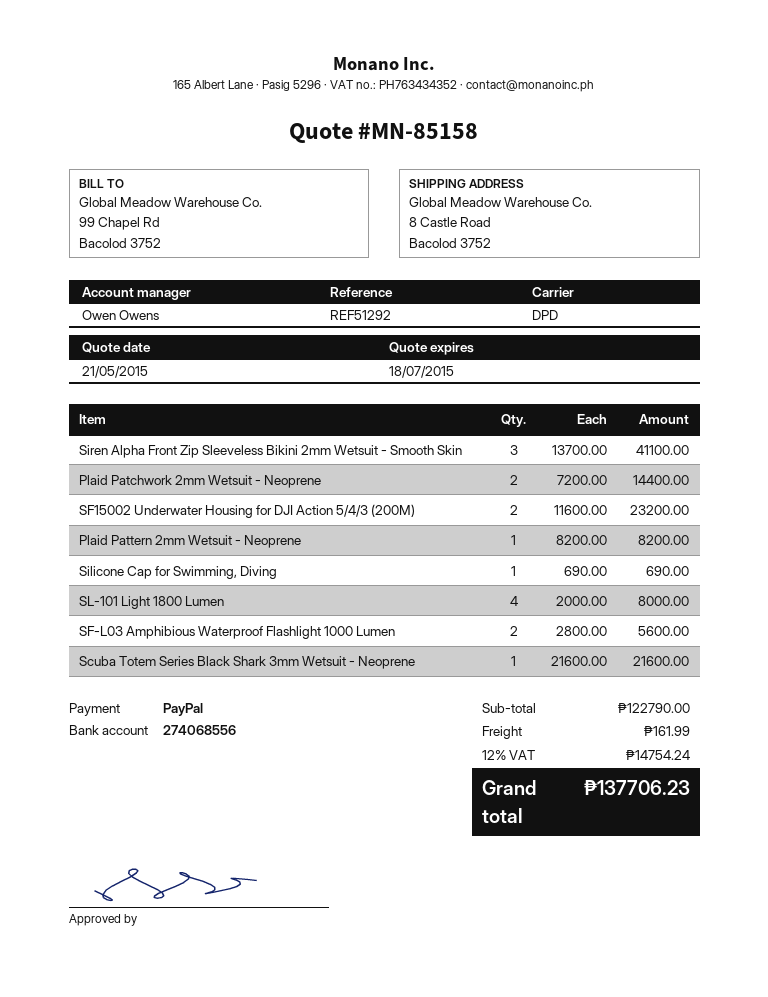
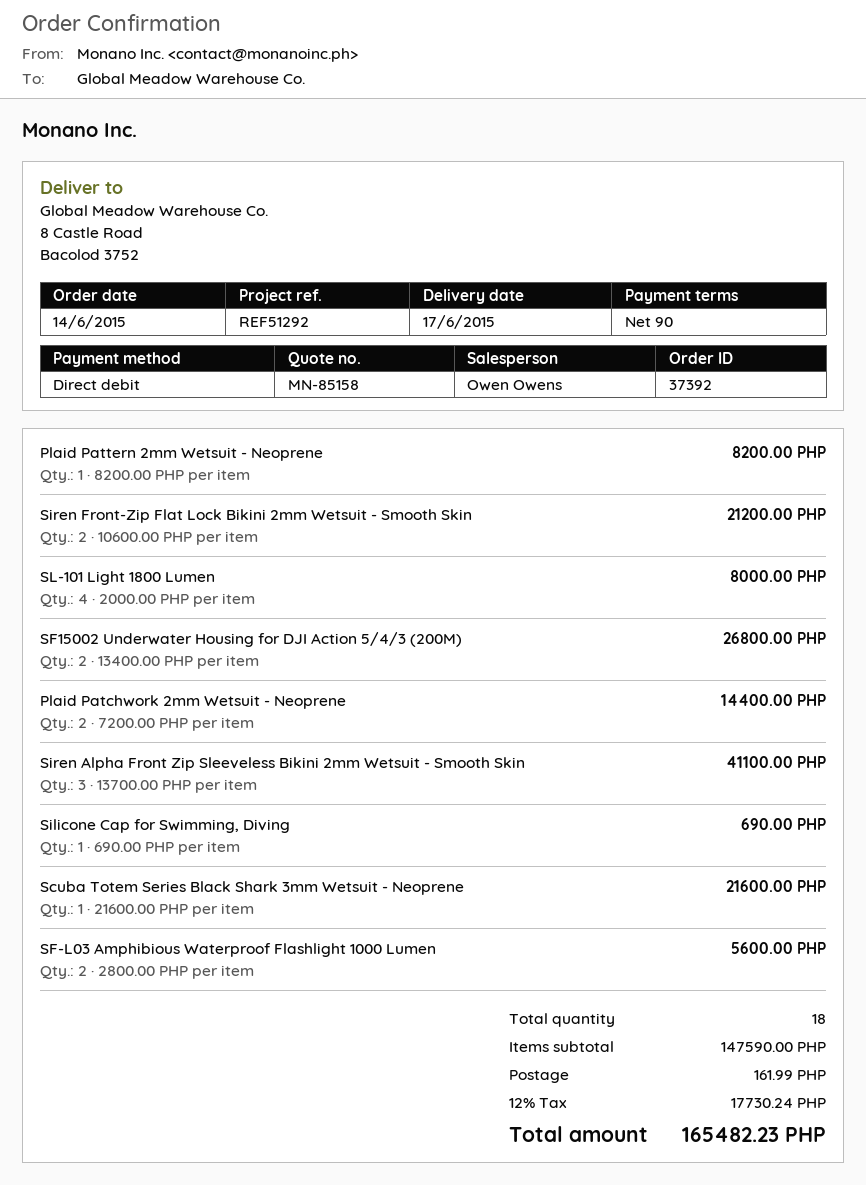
payment method: PayPal -> direct debit
SF15002 Underwater Housing for DJI Action 5/4/3 (200M): 2 x 11600.00 = 23200.00 -> 2 x 13400.00 = 26800.00
Siren Front-Zip Flat Lock Bikini 2mm Wetsuit - Smooth Skin: none -> 2 x 10600.00 = 21200.00
subtotal: 122790.00 -> 147590.00
tax: 12% = 14754.24 -> 12% = 17730.24
total: 137706.23 -> 165482.23

